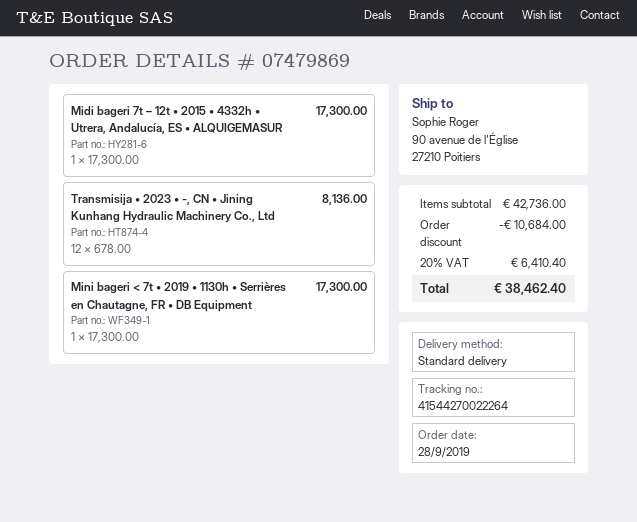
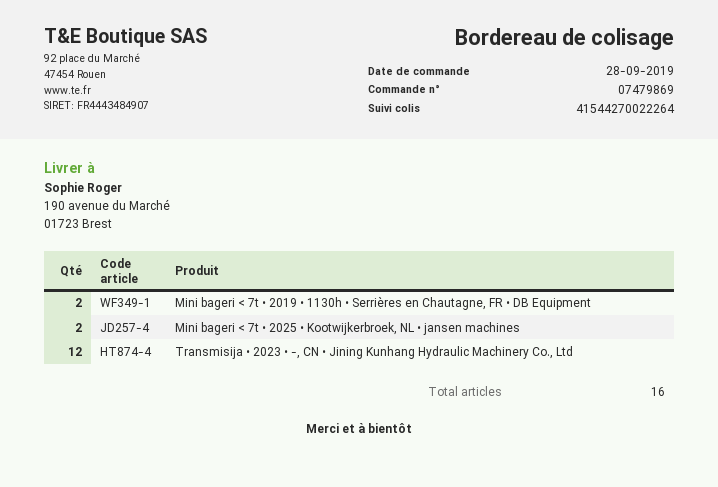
ship to: 90 avenue de l'Église, 27210 Poitiers -> 190 avenue du Marché, 01723 Brest
Midi bageri 7t – 12t • 2015 • 4332h • Utrera, Andalucía, ES • ALQUIGEMASUR: 1 -> none
Mini bageri < 7t • 2019 • 1130h • Serrières en Chautagne, FR • DB Equipment: 1 -> 2
Mini bageri < 7t • 2025 • Kootwijkerbroek, NL • jansen machines: none -> 2

